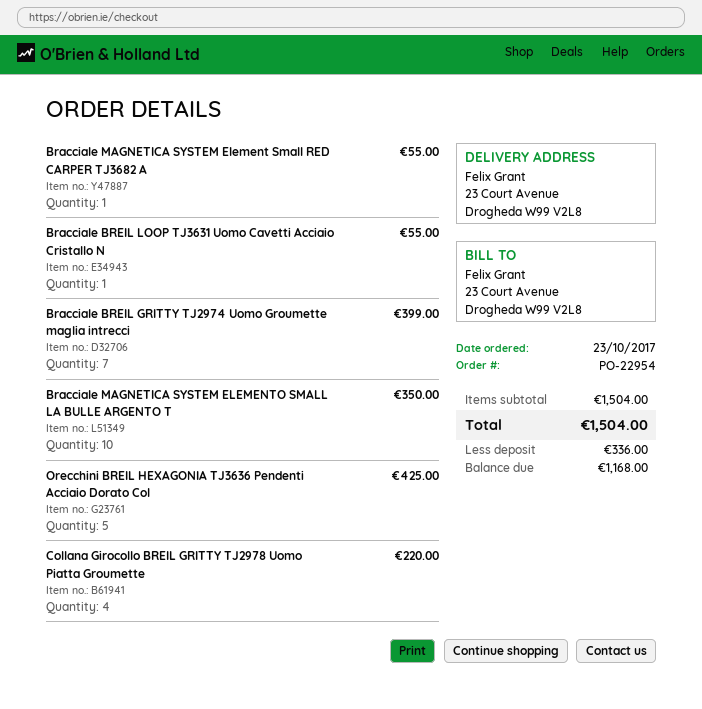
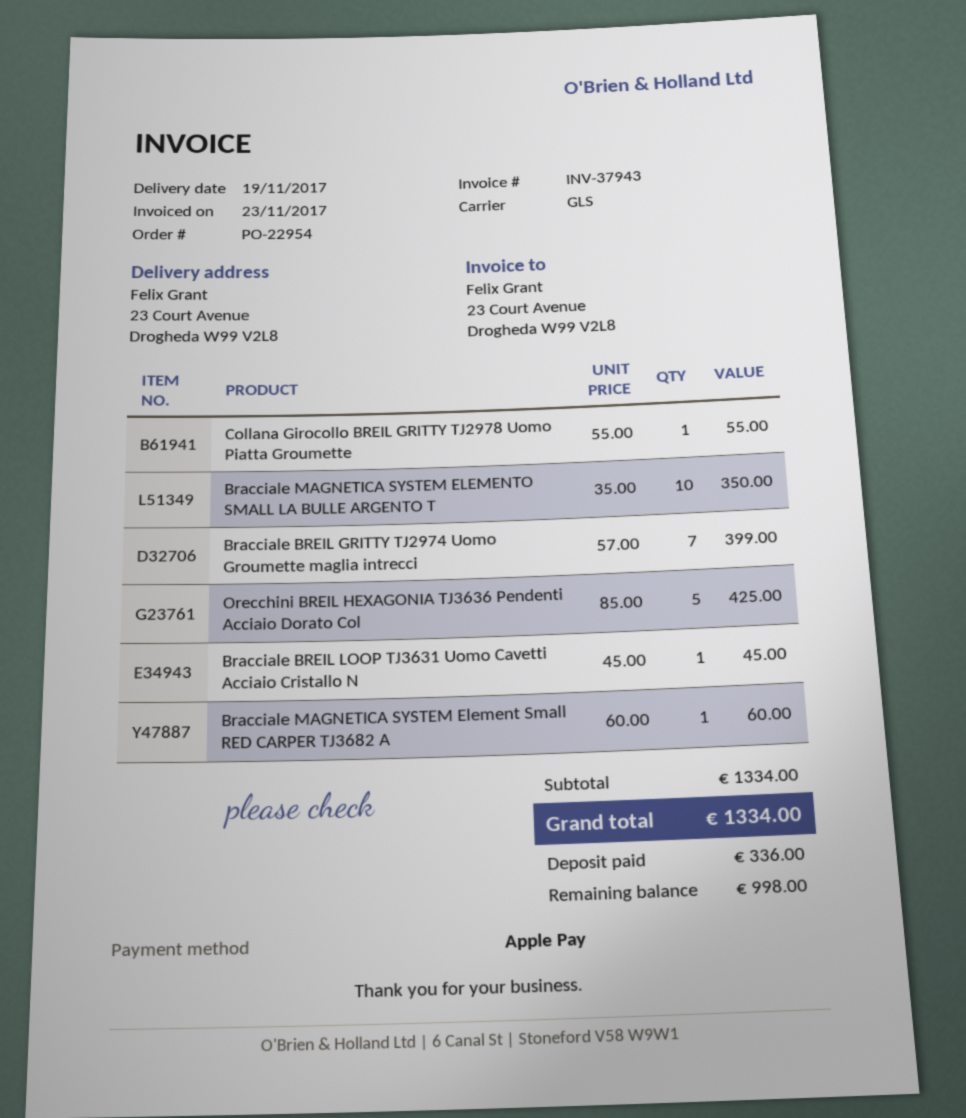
Bracciale MAGNETICA SYSTEM Element Small RED CARPER TJ3682 A: 1 for 55.00 -> 1 for 60.00
Bracciale BREIL LOOP TJ3631 Uomo Cavetti Acciaio Cristallo N: 1 for 55.00 -> 1 for 45.00
Collana Girocollo BREIL GRITTY TJ2978 Uomo Piatta Groumette: 4 for 220.00 -> 1 for 55.00
subtotal: 1504.00 -> 1334.00
total: 1504.00 -> 1334.00
balance: 1168.00 -> 998.00

